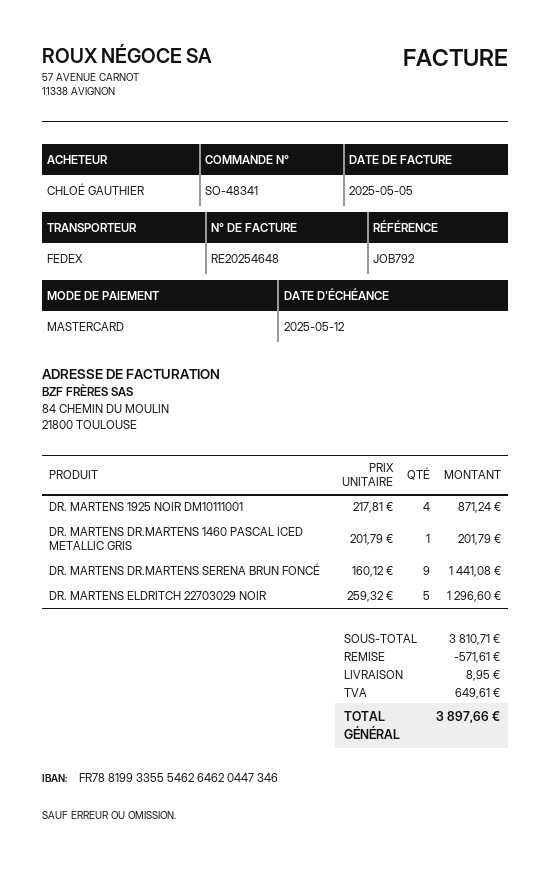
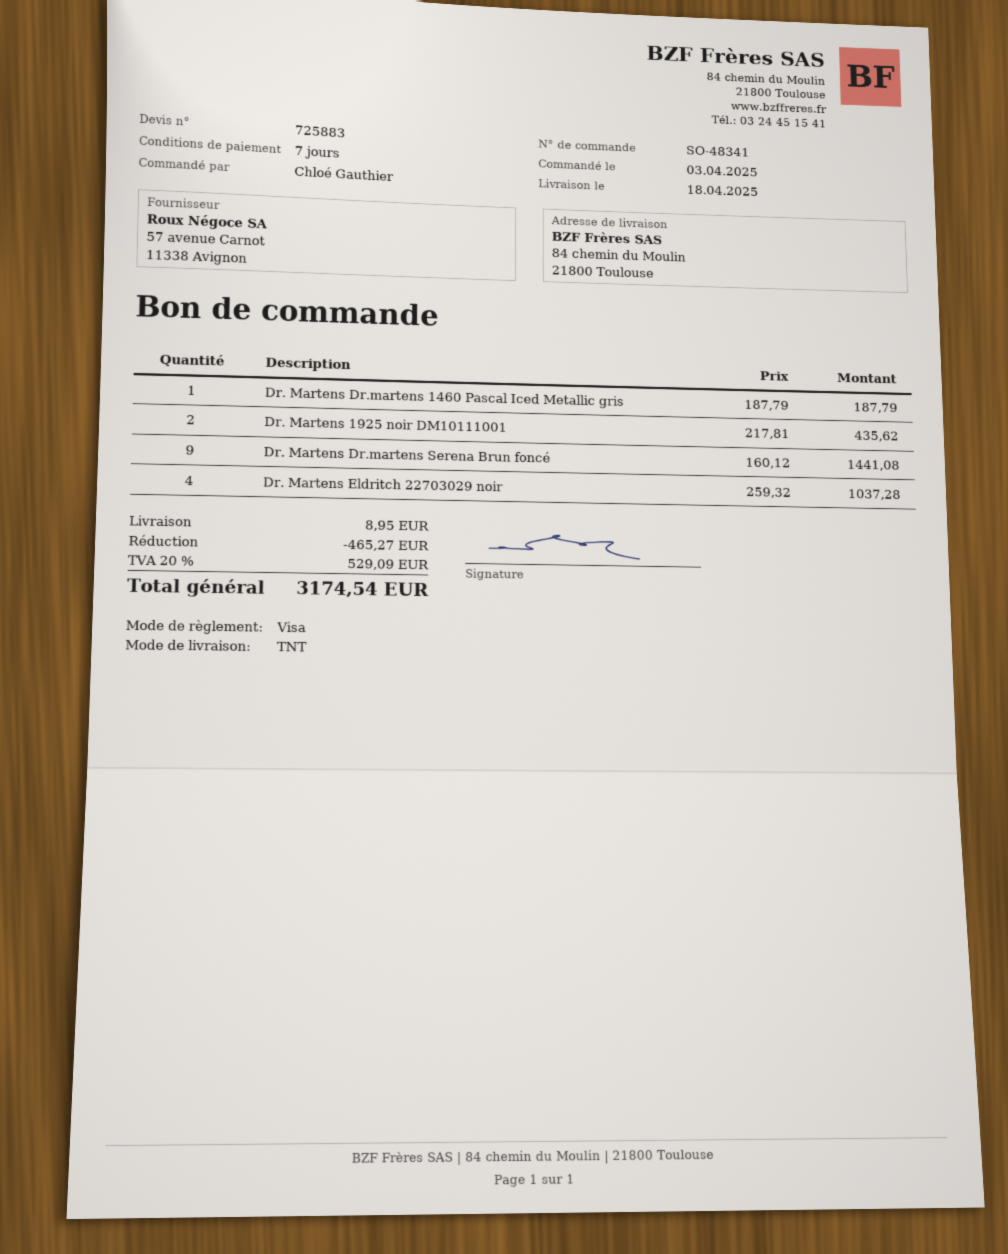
payment method: Mastercard -> Visa
shipping method: FedEx -> TNT
DR. MARTENS 1925 NOIR DM10111001: 4 x 217.81 = 871.24 -> 2 x 217.81 = 435.62
DR. MARTENS DR.MARTENS 1460 PASCAL ICED METALLIC GRIS: 1 x 201.79 = 201.79 -> 1 x 187.79 = 187.79
DR. MARTENS ELDRITCH 22703029 NOIR: 5 x 259.32 = 1296.60 -> 4 x 259.32 = 1037.28
discount: 571.61 -> 465.27
tax: 649.61 -> 529.09
total: 3897.66 -> 3174.54

